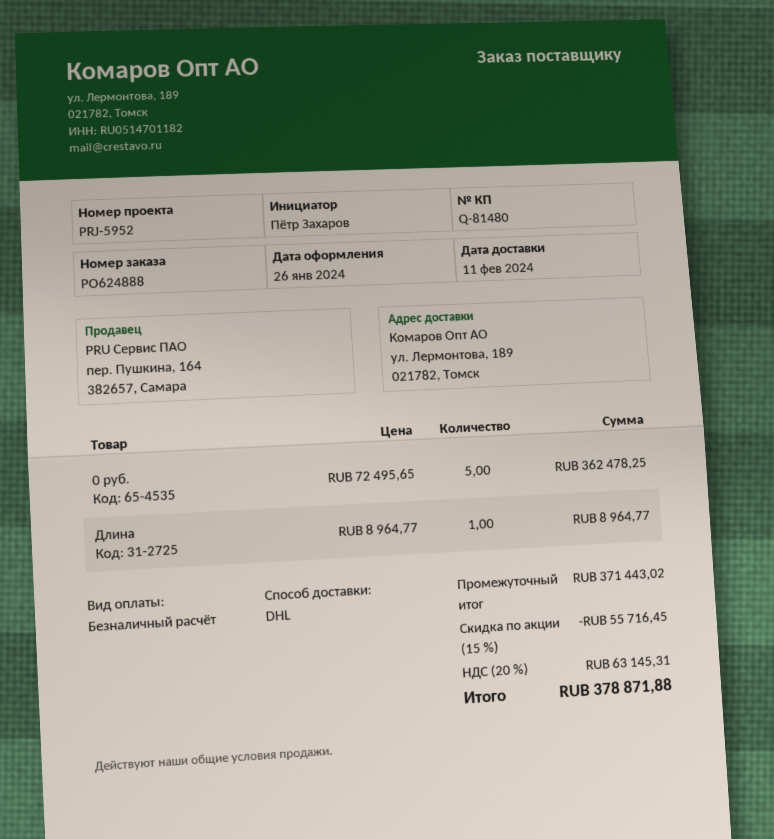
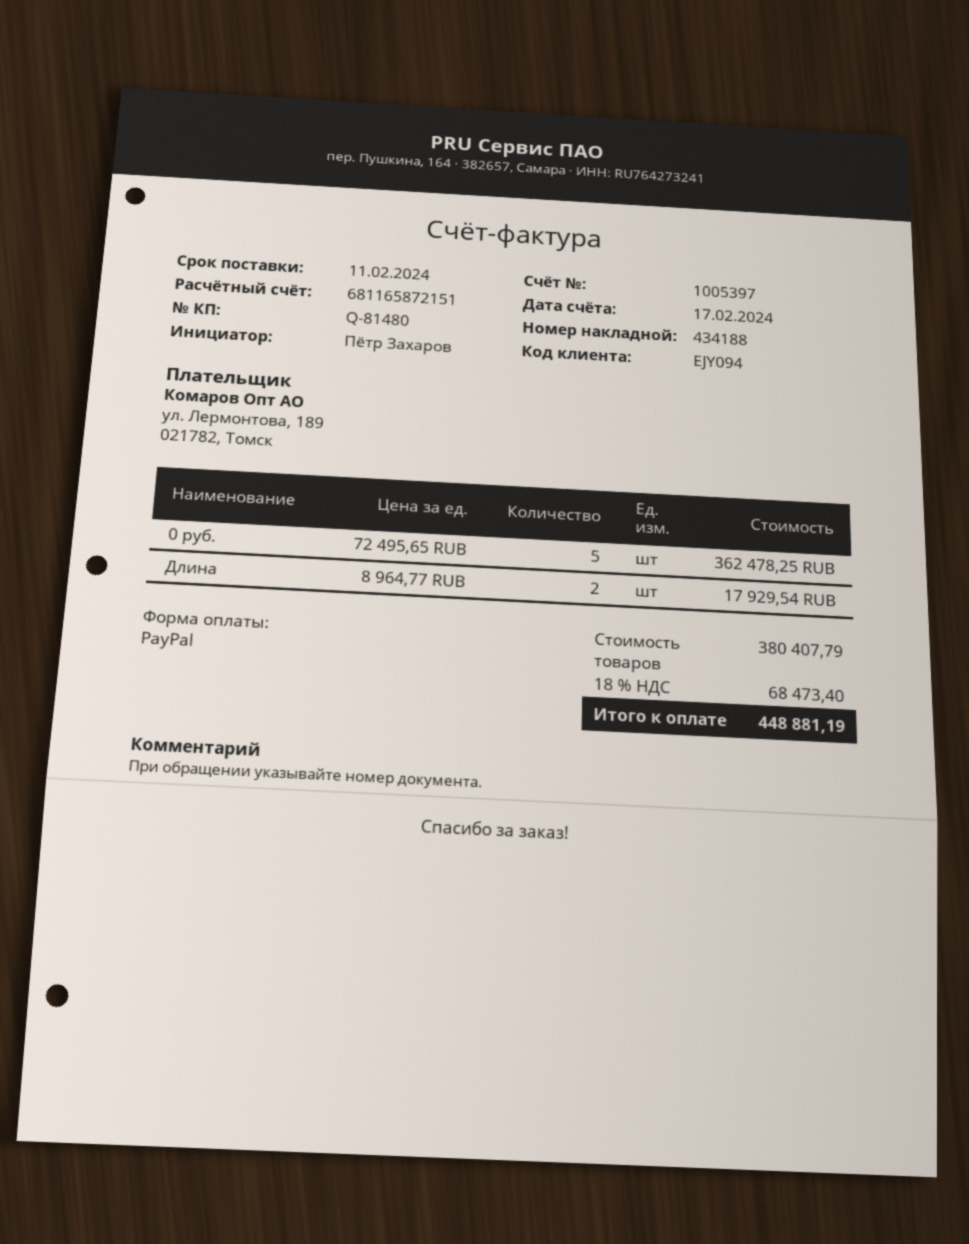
payment method: bank transfer -> PayPal
Длина: 1 x 8964.77 = 8964.77 -> 2 x 8964.77 = 17929.54
subtotal: 371443.02 -> 380407.79
discount: 15% = 55716.45 -> none
tax: 20% = 63145.31 -> 18% = 68473.40
total: 378871.88 -> 448881.19

